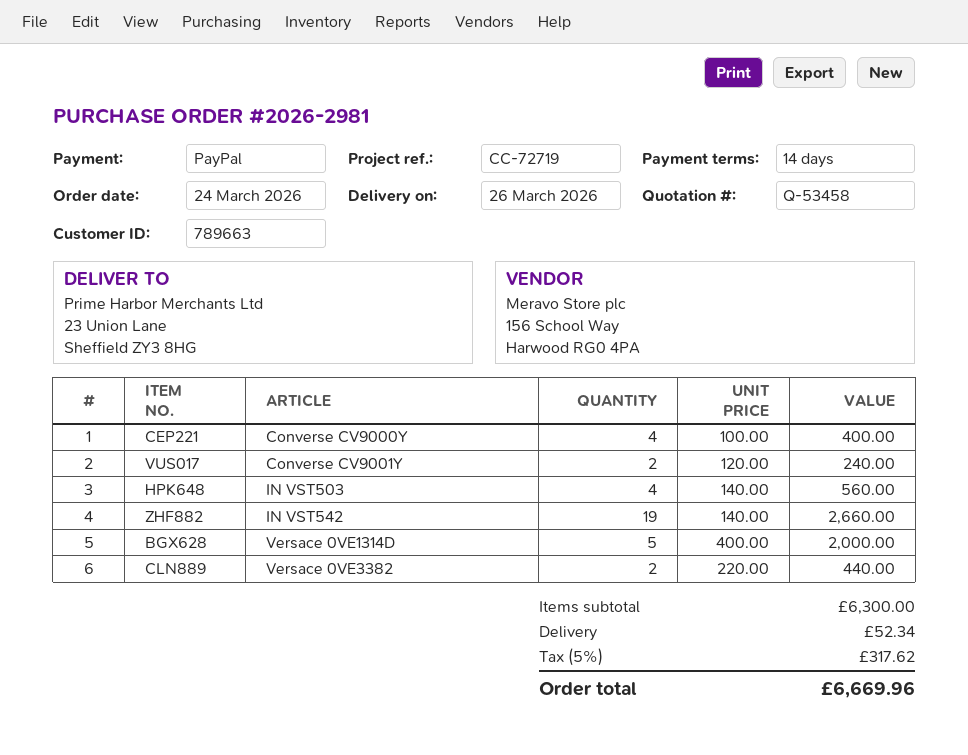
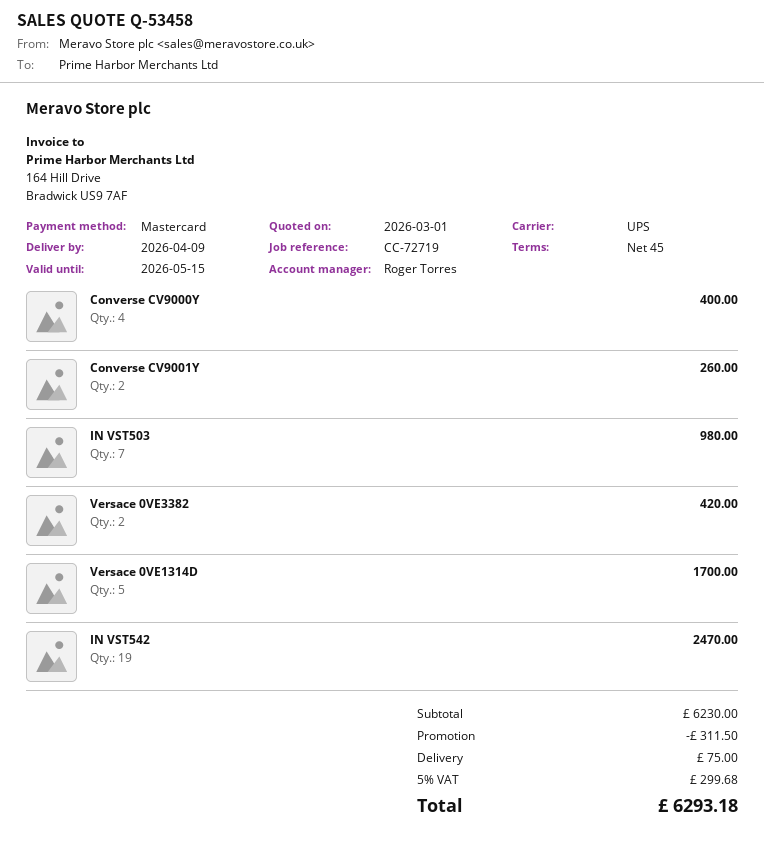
delivery date: 2026-03-26 -> 2026-04-09
payment terms: 14 days -> 45 days
payment method: PayPal -> Mastercard
Converse CV9001Y: 2 for 240.00 -> 2 for 260.00
IN VST503: 4 for 560.00 -> 7 for 980.00
IN VST542: 19 for 2660.00 -> 19 for 2470.00
Versace 0VE1314D: 5 for 2000.00 -> 5 for 1700.00
Versace 0VE3382: 2 for 440.00 -> 2 for 420.00
subtotal: 6300.00 -> 6230.00
discount: none -> 311.50
shipping: 52.34 -> 75.00
tax: 5% = 317.62 -> 5% = 299.68
total: 6669.96 -> 6293.18

